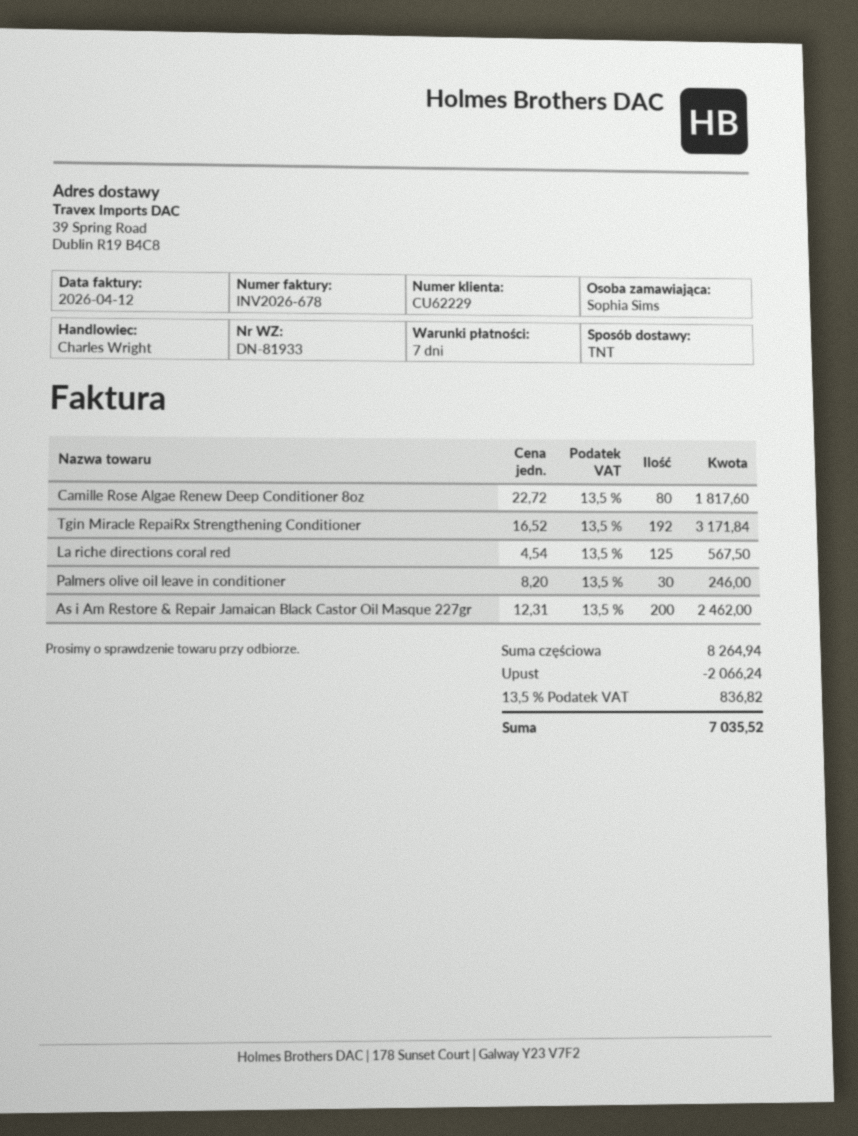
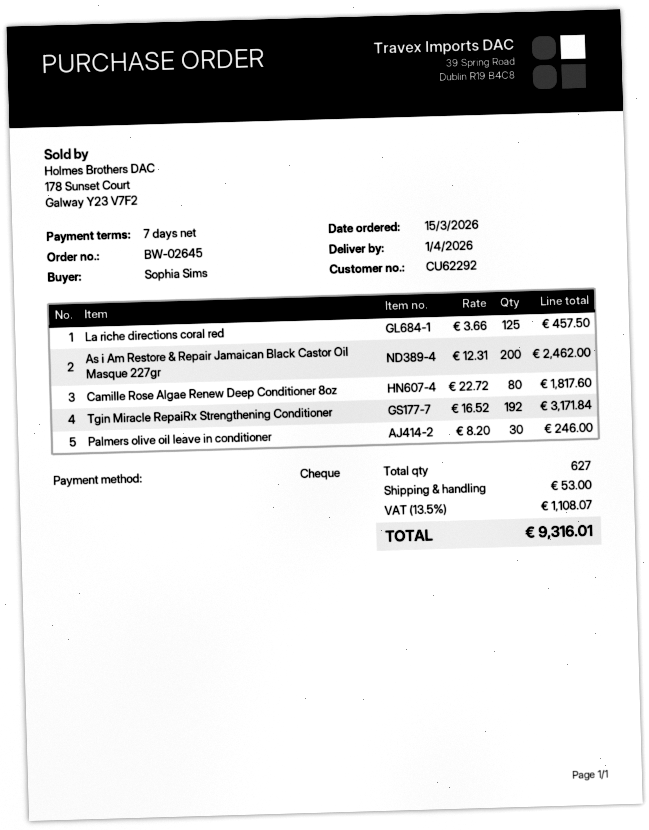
customer number: CU62229 -> CU62292
La riche directions coral red: 125 x 4.54 = 567.50 -> 125 x 3.66 = 457.50
discount: 2066.24 -> none
shipping: none -> 53.00
tax: 13.5% = 836.82 -> 13.5% = 1108.07
total: 7035.52 -> 9316.01

